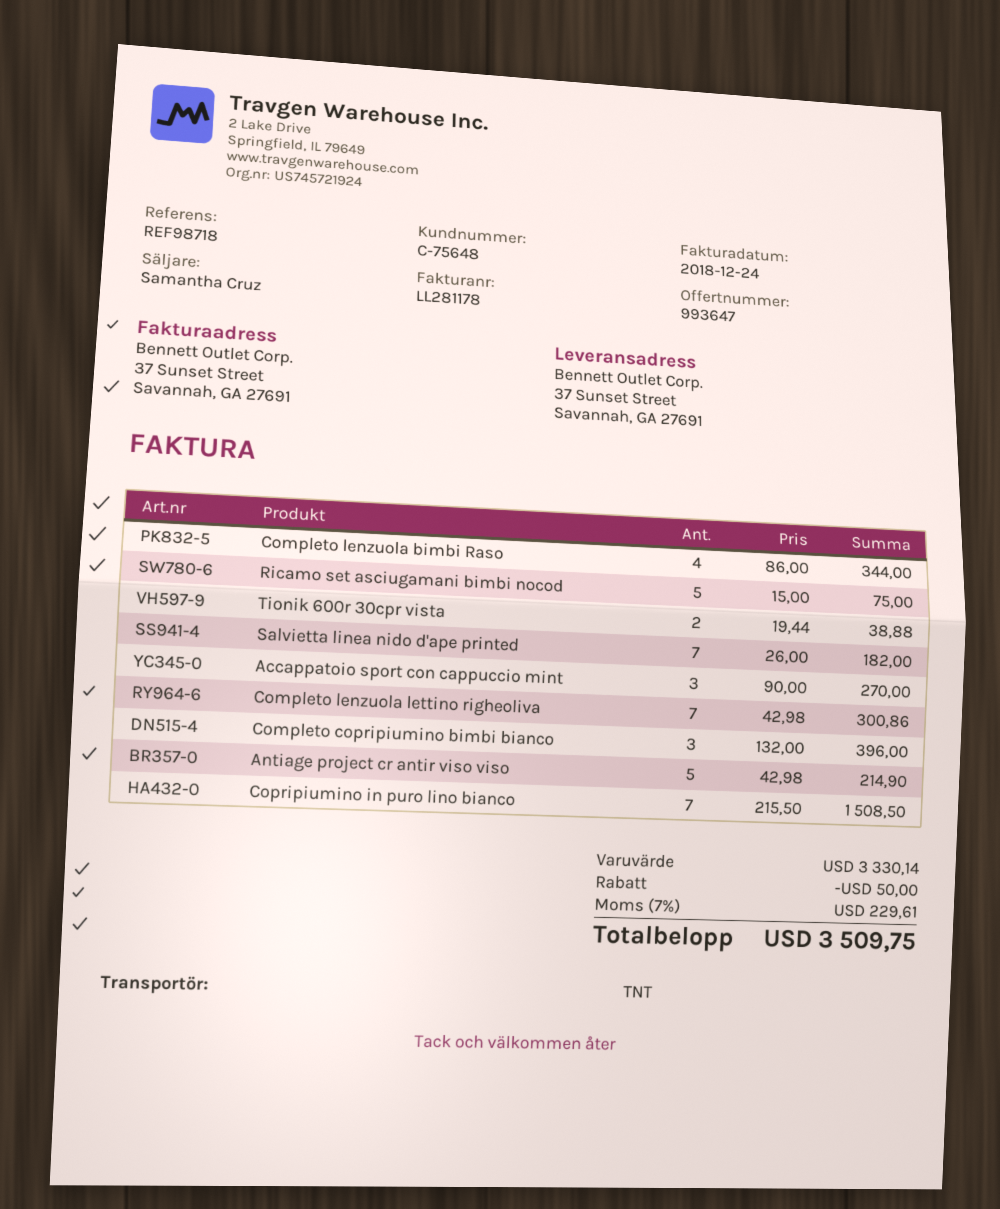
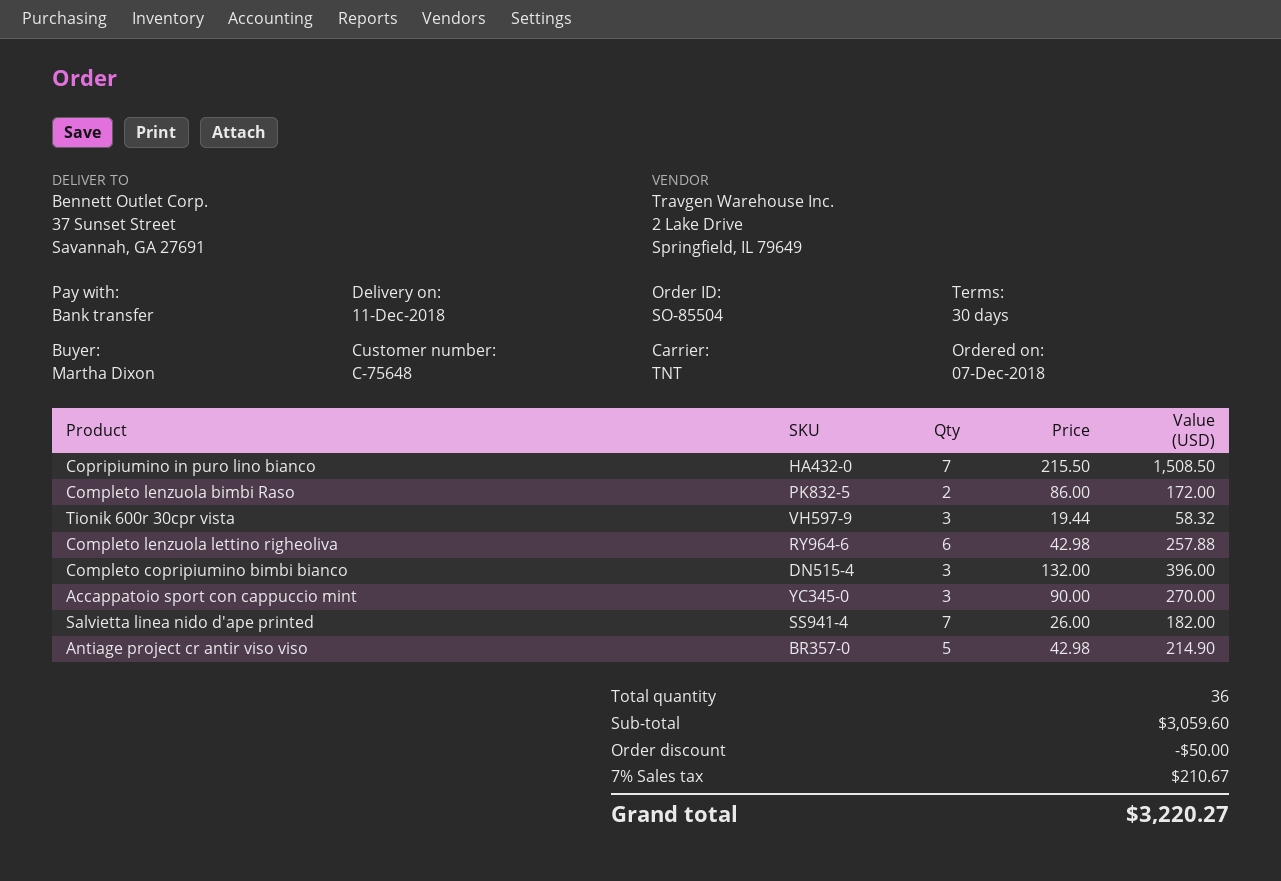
Completo lenzuola bimbi Raso: 4 x 86.00 = 344.00 -> 2 x 86.00 = 172.00
Ricamo set asciugamani bimbi nocod: 5 x 15.00 = 75.00 -> none
Tionik 600r 30cpr vista: 2 x 19.44 = 38.88 -> 3 x 19.44 = 58.32
Completo lenzuola lettino righeoliva: 7 x 42.98 = 300.86 -> 6 x 42.98 = 257.88
subtotal: 3330.14 -> 3059.60
tax: 7% = 229.61 -> 7% = 210.67
total: 3509.75 -> 3220.27

